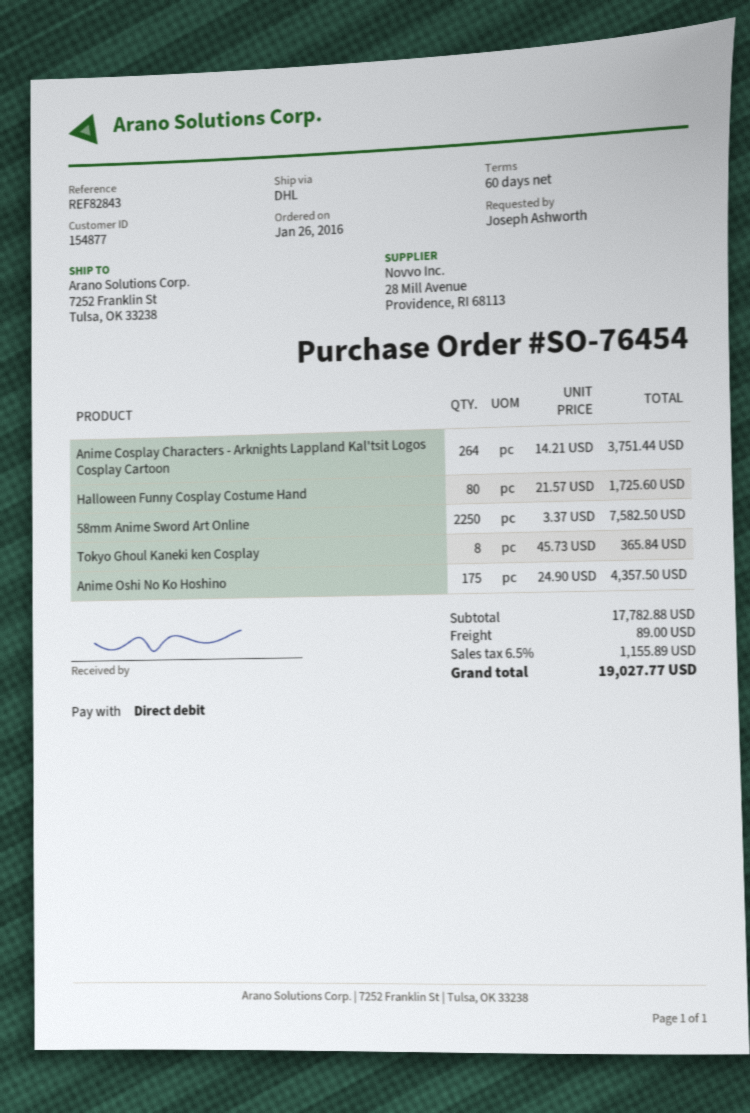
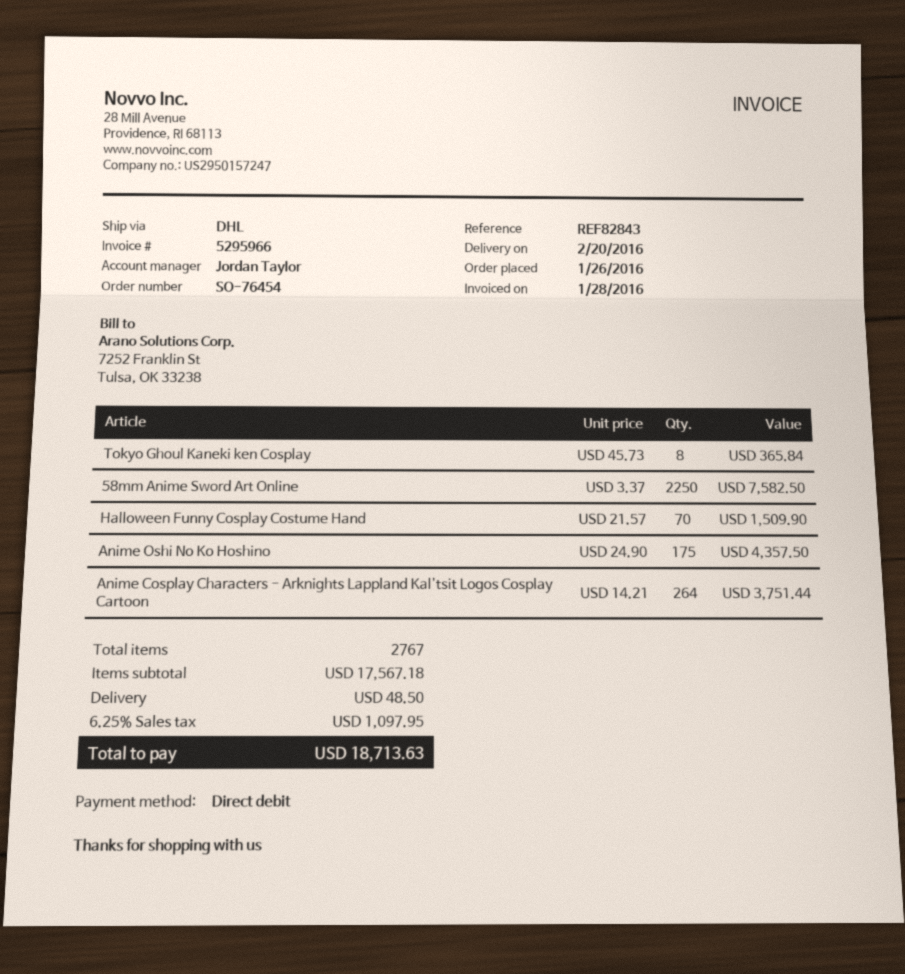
Halloween Funny Cosplay Costume Hand: 80 x 21.57 = 1725.60 -> 70 x 21.57 = 1509.90
subtotal: 17782.88 -> 17567.18
shipping: 89.00 -> 48.50
tax: 6.5% = 1155.89 -> 6.25% = 1097.95
total: 19027.77 -> 18713.63

